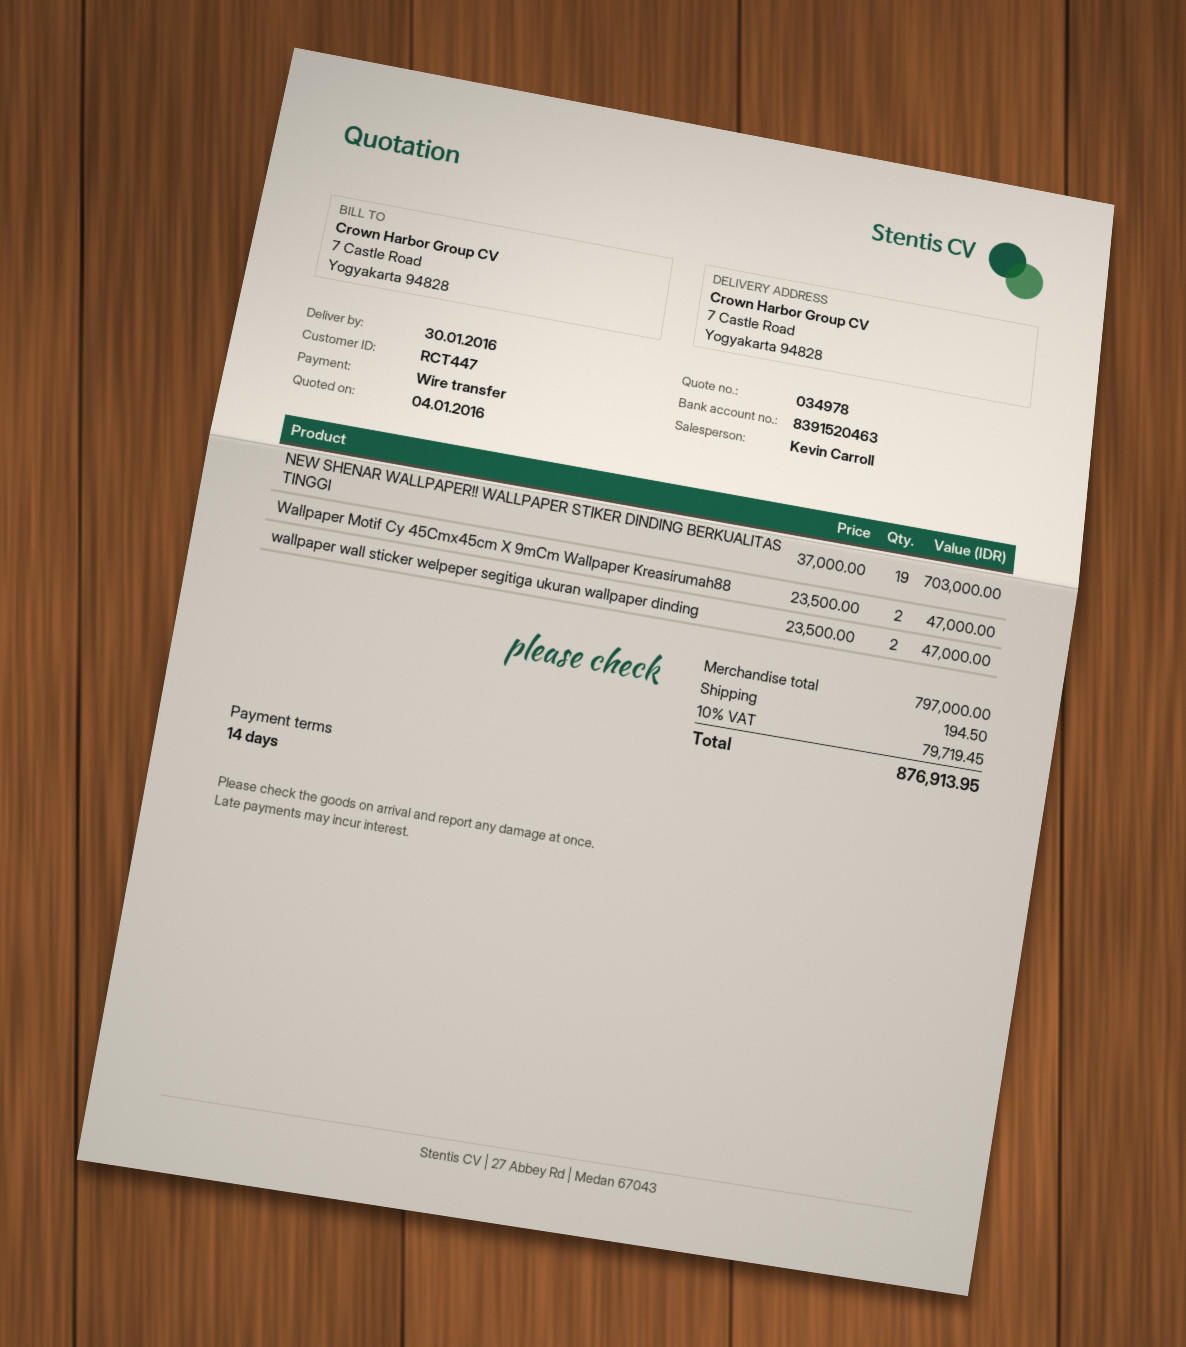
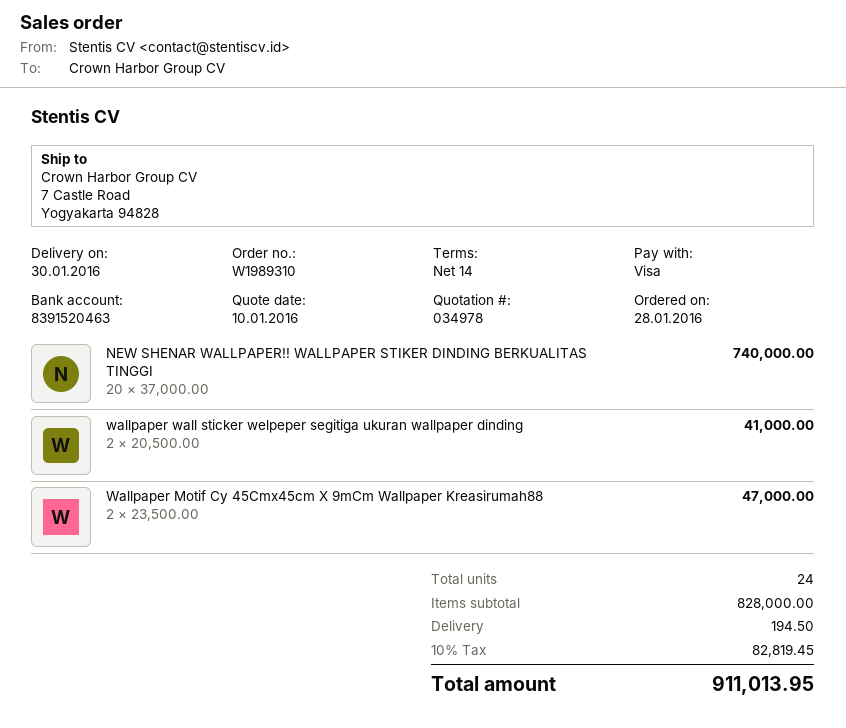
quote date: 2016-01-04 -> 2016-01-10
payment method: bank transfer -> Visa
NEW SHENAR WALLPAPER!! WALLPAPER STIKER DINDING BERKUALITAS TINGGI: 19 x 37000.00 = 703000.00 -> 20 x 37000.00 = 740000.00
wallpaper wall sticker welpeper segitiga ukuran wallpaper dinding: 2 x 23500.00 = 47000.00 -> 2 x 20500.00 = 41000.00
subtotal: 797000.00 -> 828000.00
tax: 10% = 79719.45 -> 10% = 82819.45
total: 876913.95 -> 911013.95

